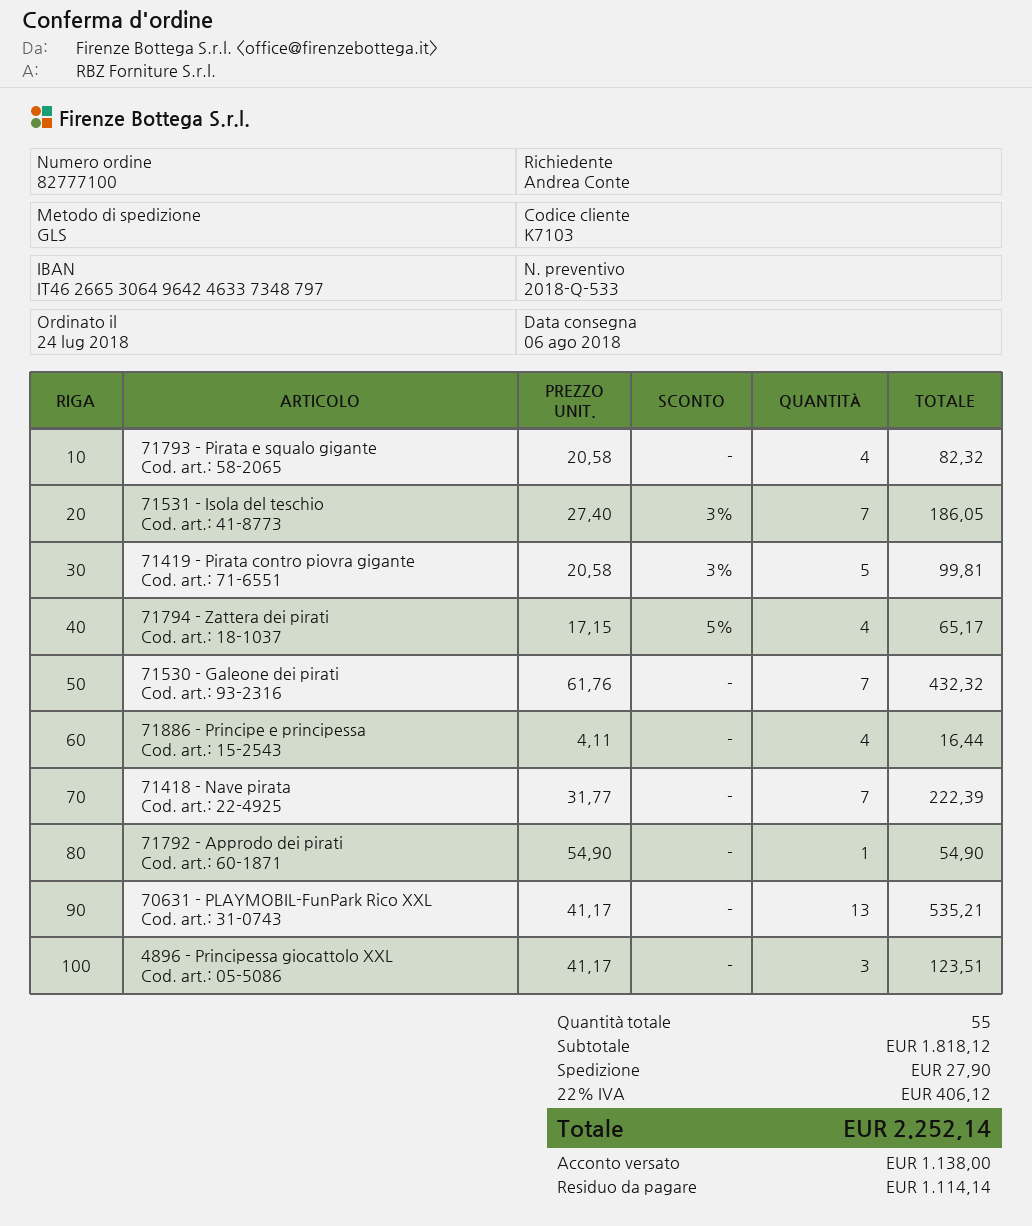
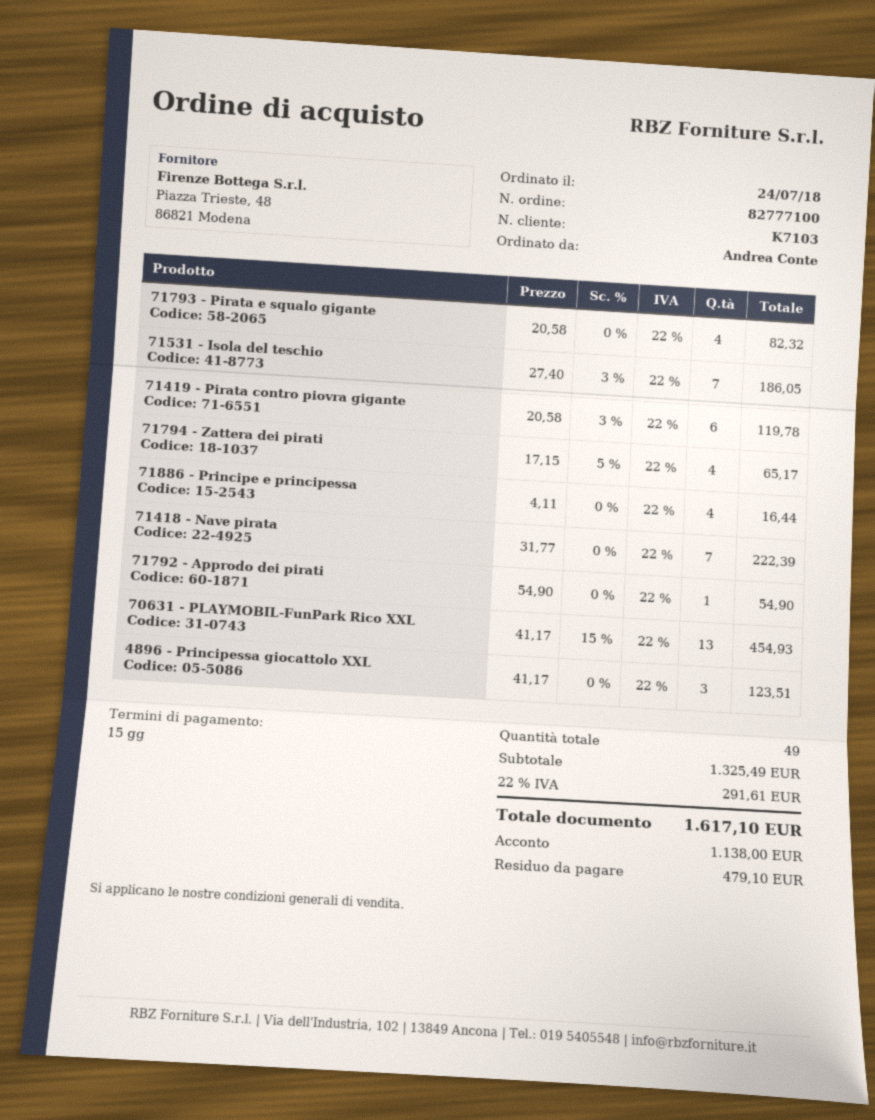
71419 - Pirata contro piovra gigante: 5 x 20.58 - 3% = 99.81 -> 6 x 20.58 - 3% = 119.78
71530 - Galeone dei pirati: 7 x 61.76 = 432.32 -> none
70631 - PLAYMOBIL-FunPark Rico XXL: 13 x 41.17 = 535.21 -> 13 x 41.17 - 15% = 454.93
total quantity: 55 -> 49
subtotal: 1818.12 -> 1325.49
shipping: 27.90 -> none
tax: 22% = 406.12 -> 22% = 291.61
total: 2252.14 -> 1617.10
balance: 1114.14 -> 479.10

